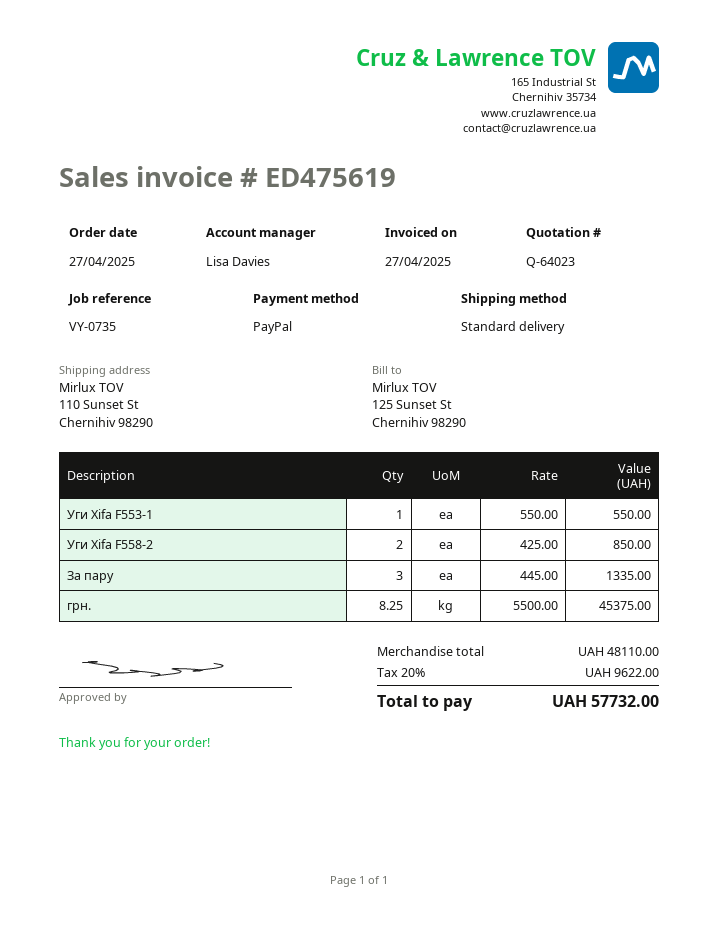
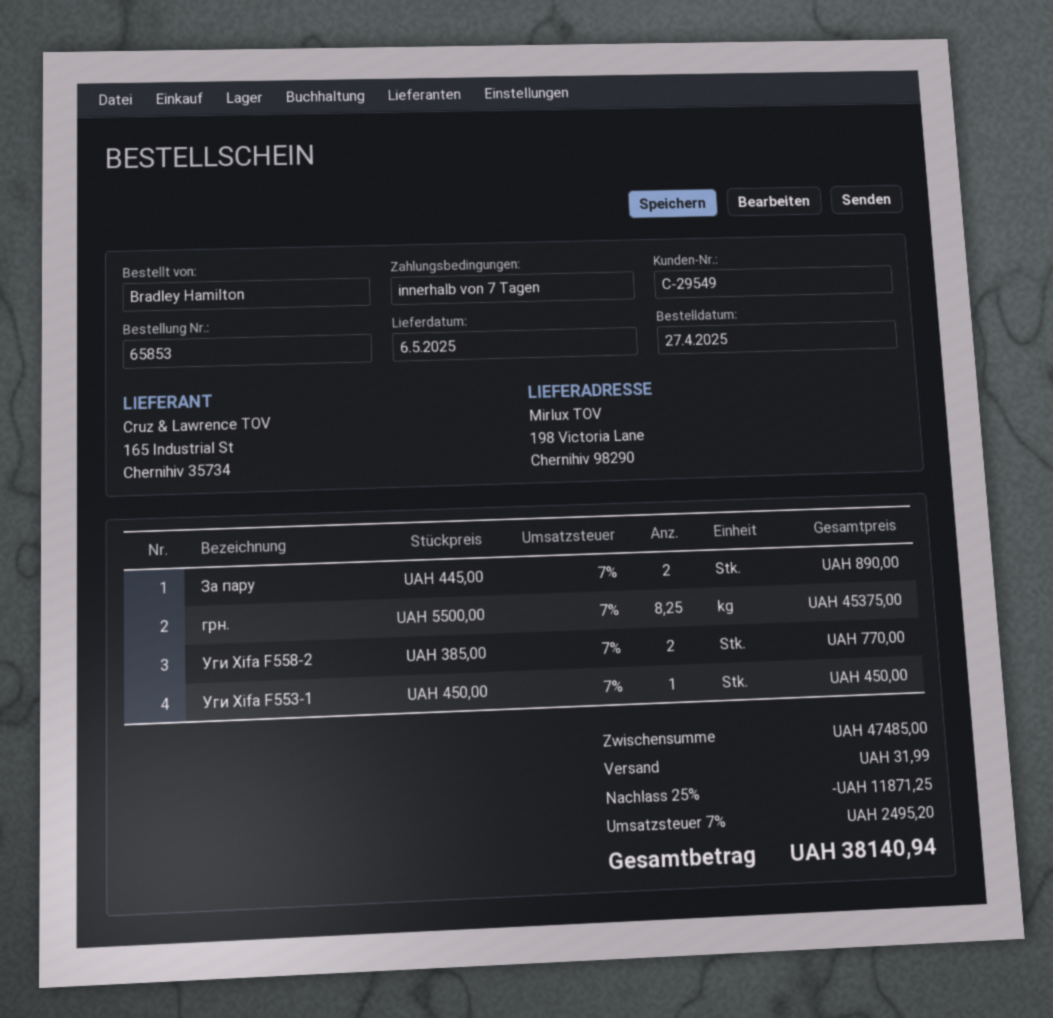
ship to: 110 Sunset St, Chernihiv 98290 -> 198 Victoria Lane, Chernihiv 98290
Уги Xifa F553-1: 1 x 550.00 = 550.00 -> 1 x 450.00 = 450.00
Уги Xifa F558-2: 2 x 425.00 = 850.00 -> 2 x 385.00 = 770.00
За пару: 3 x 445.00 = 1335.00 -> 2 x 445.00 = 890.00
subtotal: 48110.00 -> 47485.00
discount: none -> 25% = 11871.25
shipping: none -> 31.99
tax: 20% = 9622.00 -> 7% = 2495.20
total: 57732.00 -> 38140.94

